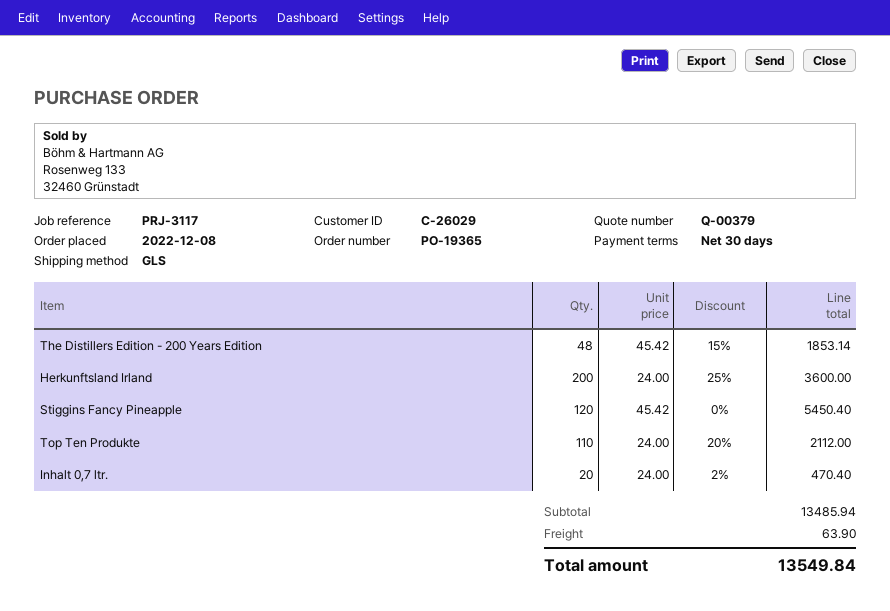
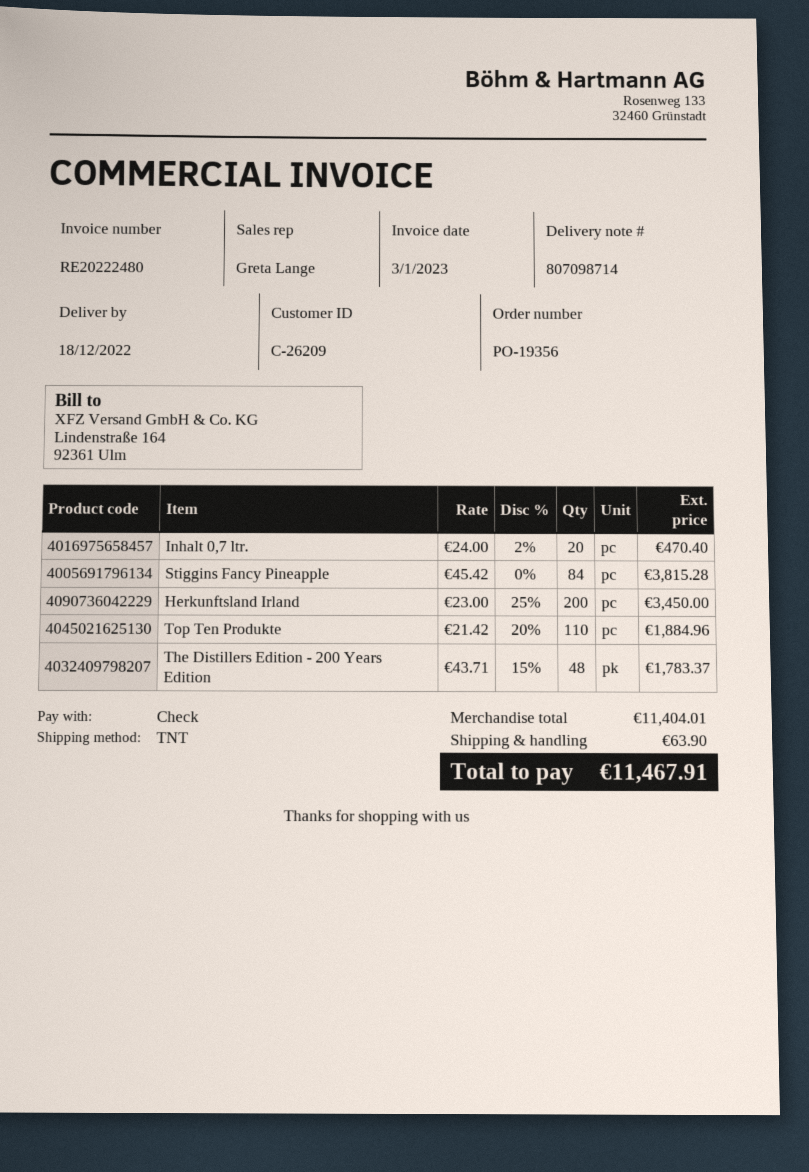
order number: PO-19365 -> PO-19356
customer number: C-26029 -> C-26209
shipping method: GLS -> TNT
The Distillers Edition - 200 Years Edition: 48 x 45.42 - 15% = 1853.14 -> 48 x 43.71 - 15% = 1783.37
Herkunftsland Irland: 200 x 24.00 - 25% = 3600.00 -> 200 x 23.00 - 25% = 3450.00
Stiggins Fancy Pineapple: 120 x 45.42 = 5450.40 -> 84 x 45.42 = 3815.28
Top Ten Produkte: 110 x 24.00 - 20% = 2112.00 -> 110 x 21.42 - 20% = 1884.96
subtotal: 13485.94 -> 11404.01
total: 13549.84 -> 11467.91

